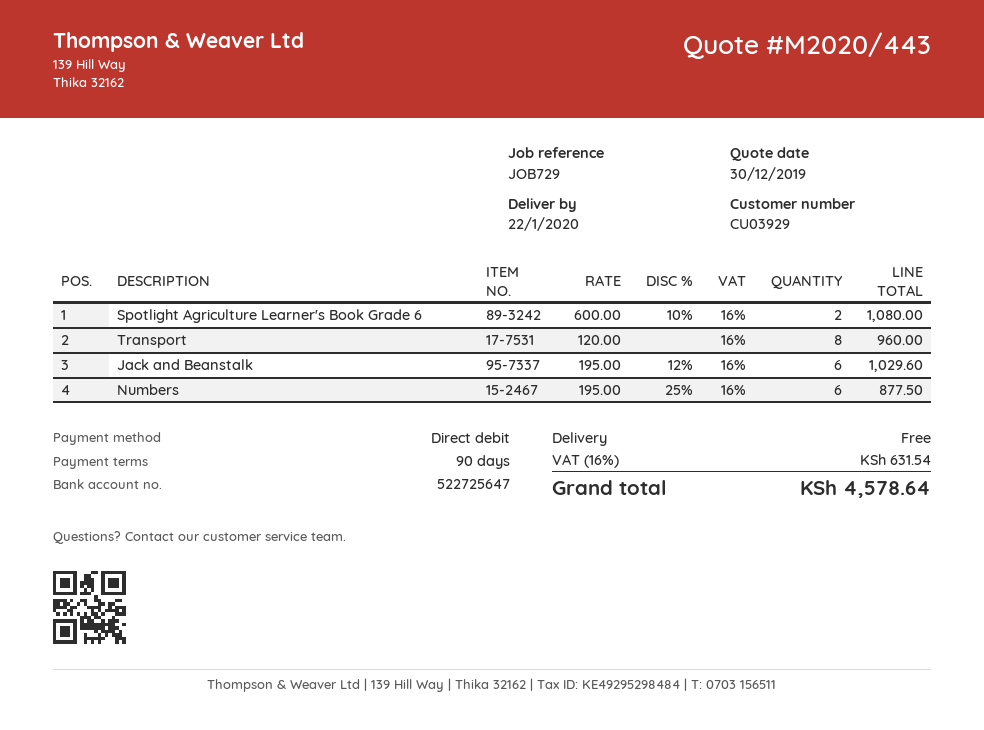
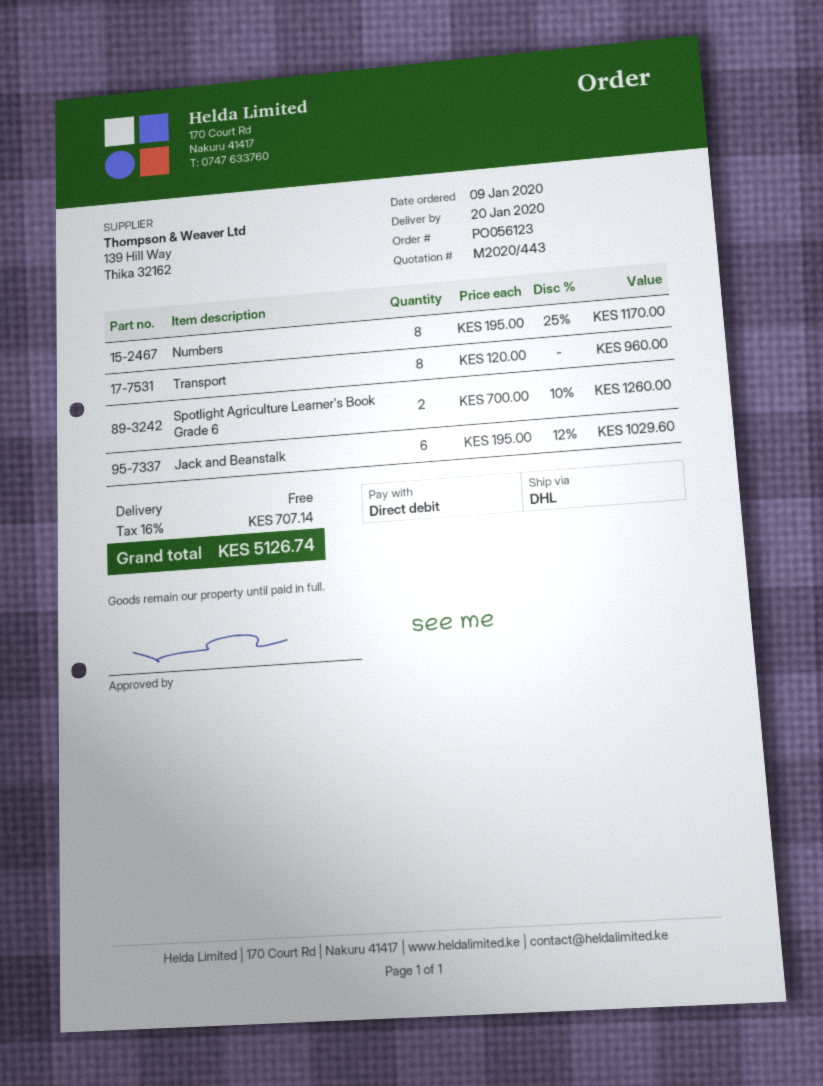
delivery date: 2020-01-22 -> 2020-01-20
Spotlight Agriculture Learner's Book Grade 6: 2 x 600.00 - 10% = 1080.00 -> 2 x 700.00 - 10% = 1260.00
Numbers: 6 x 195.00 - 25% = 877.50 -> 8 x 195.00 - 25% = 1170.00
tax: 16% = 631.54 -> 16% = 707.14
total: 4578.64 -> 5126.74

